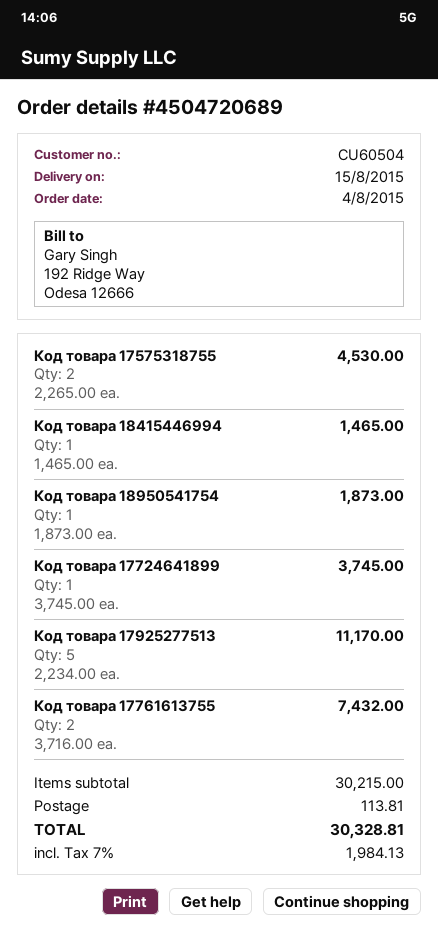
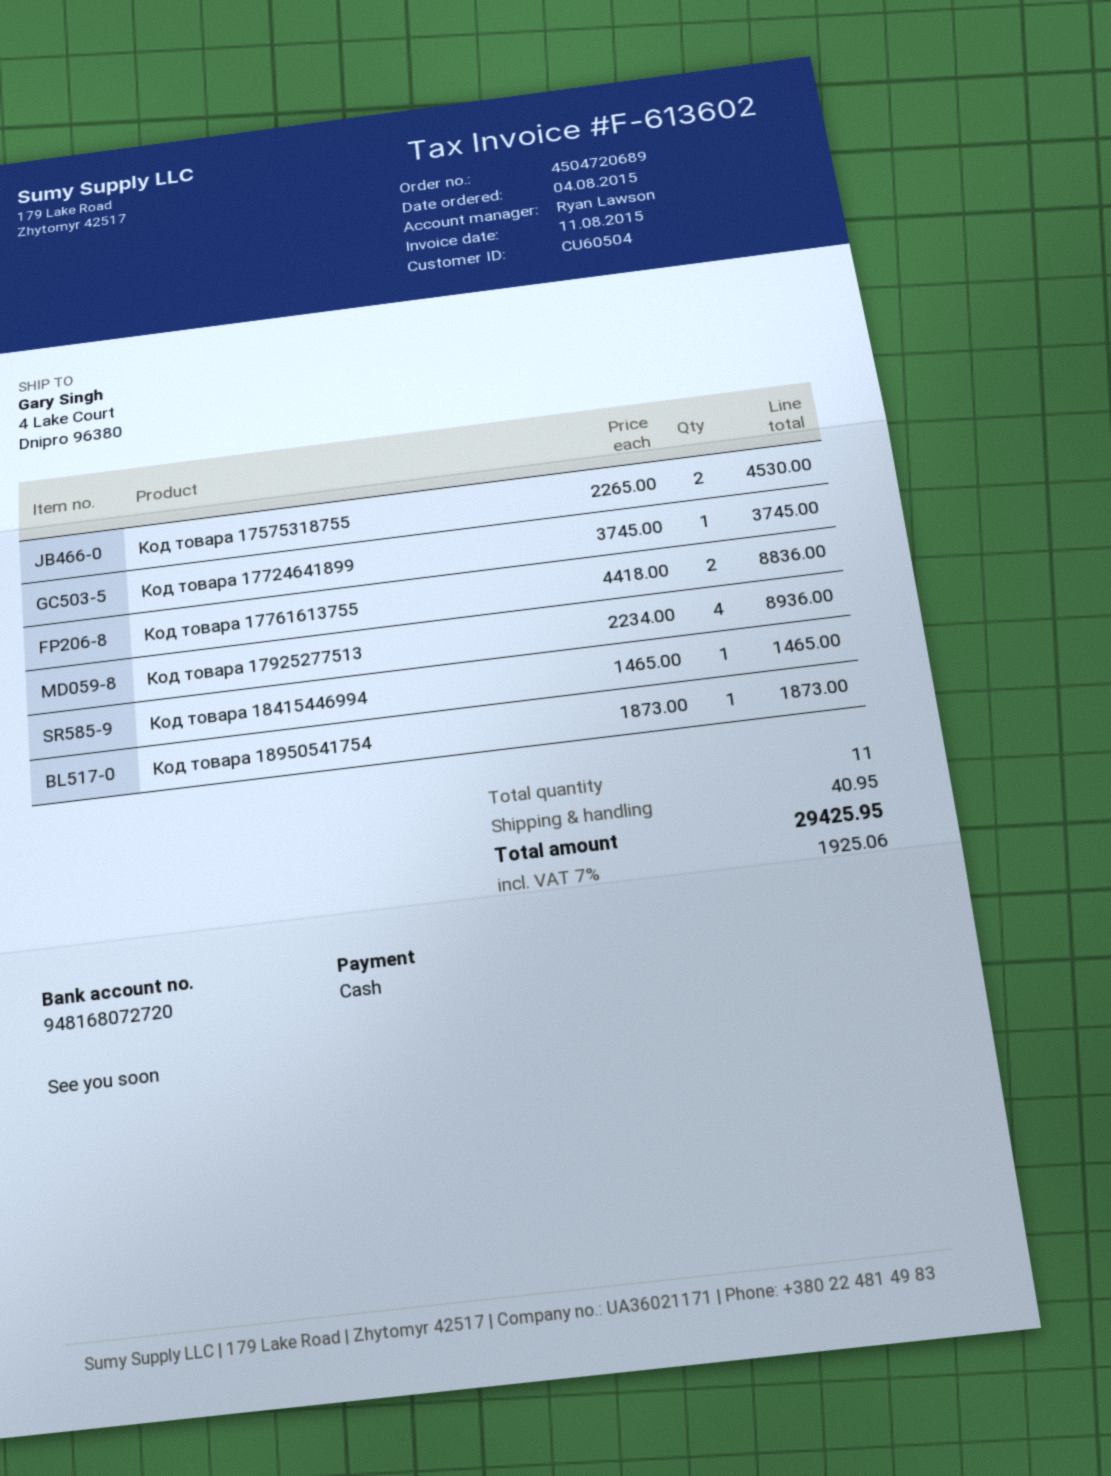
Код товара 17925277513: 5 x 2234.00 = 11170.00 -> 4 x 2234.00 = 8936.00
Код товара 17761613755: 2 x 3716.00 = 7432.00 -> 2 x 4418.00 = 8836.00
shipping: 113.81 -> 40.95
tax: 7% = 1984.13 -> 7% = 1925.06
total: 30328.81 -> 29425.95

